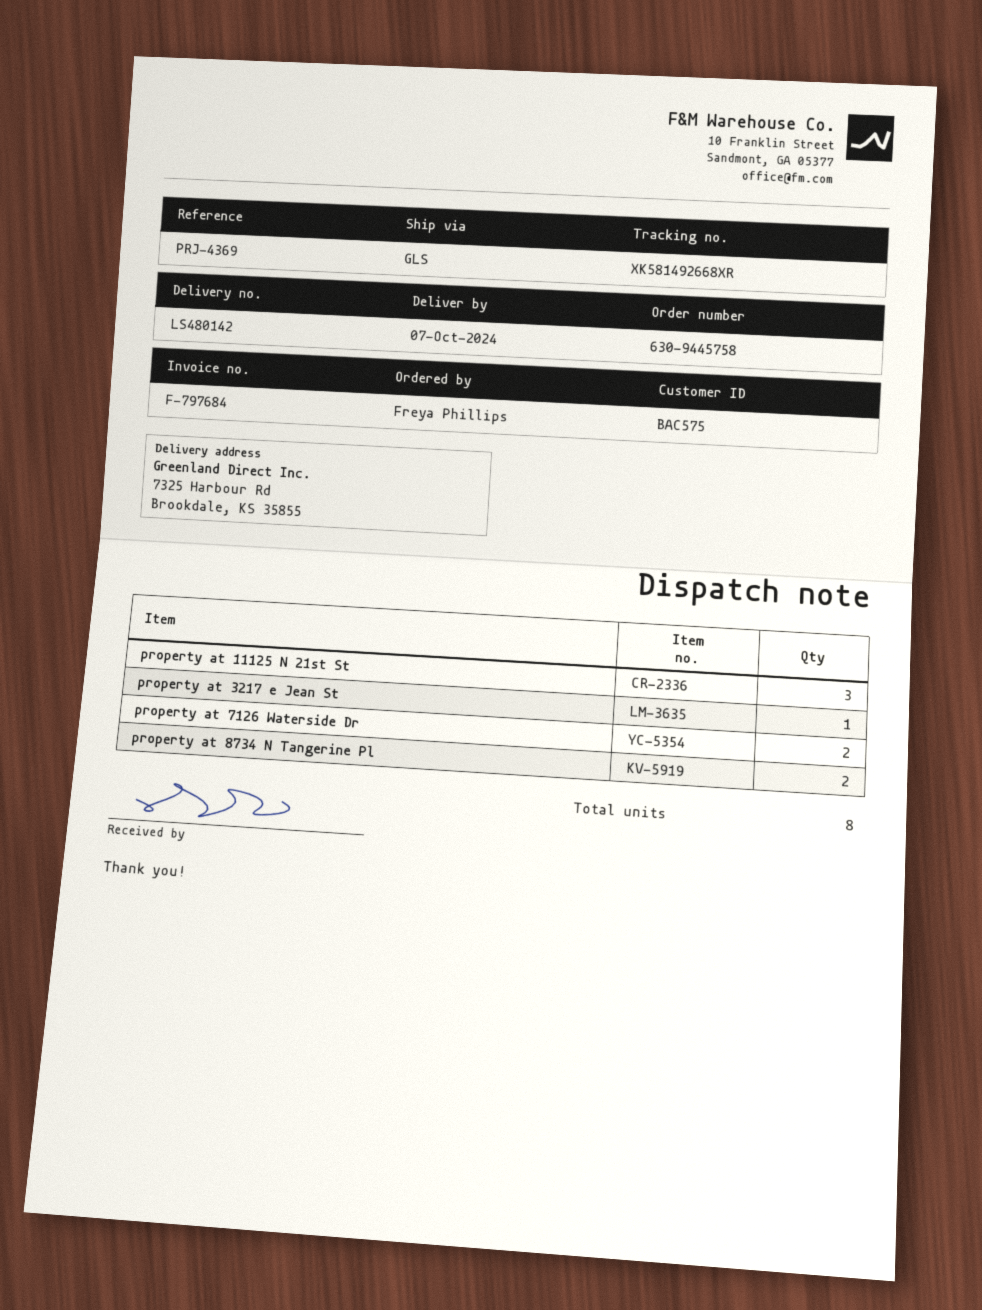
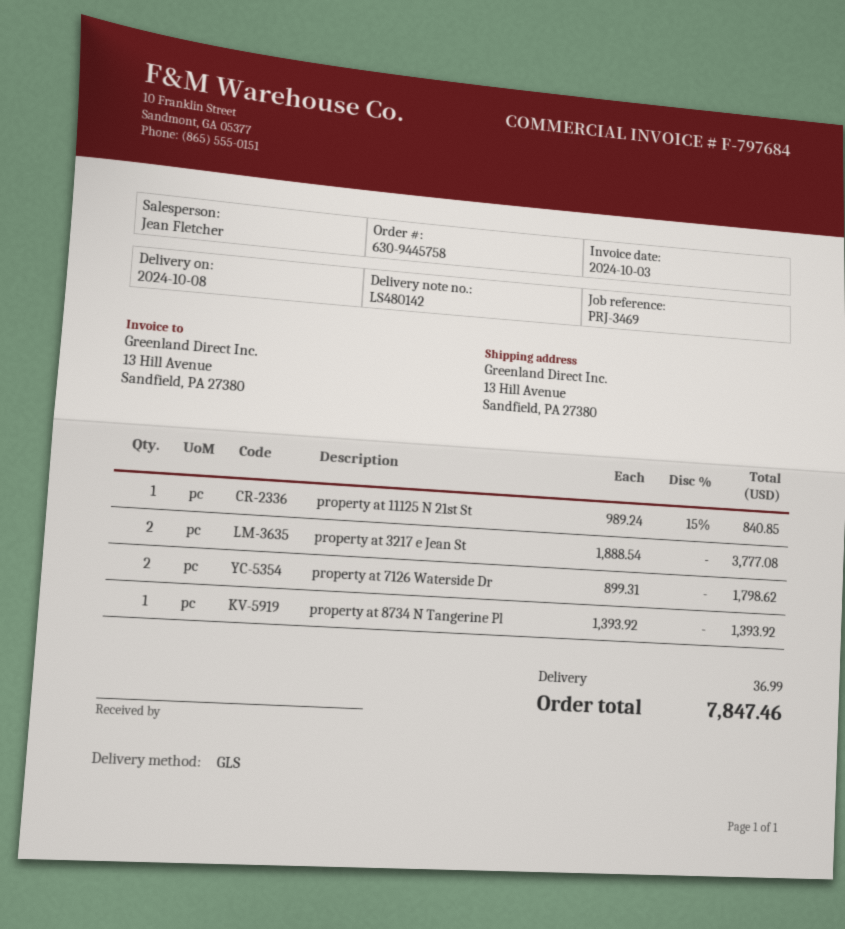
delivery date: 2024-10-07 -> 2024-10-08
reference: PRJ-4369 -> PRJ-3469
ship to: 7325 Harbour Rd, Brookdale, KS 35855 -> 13 Hill Avenue, Sandfield, PA 27380
property at 11125 N 21st St: 3 -> 1
property at 3217 e Jean St: 1 -> 2
property at 8734 N Tangerine Pl: 2 -> 1

